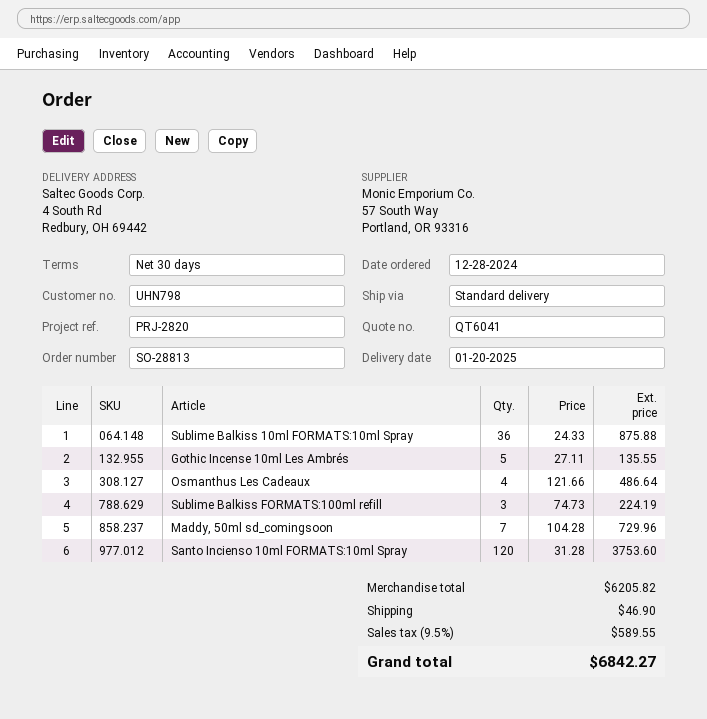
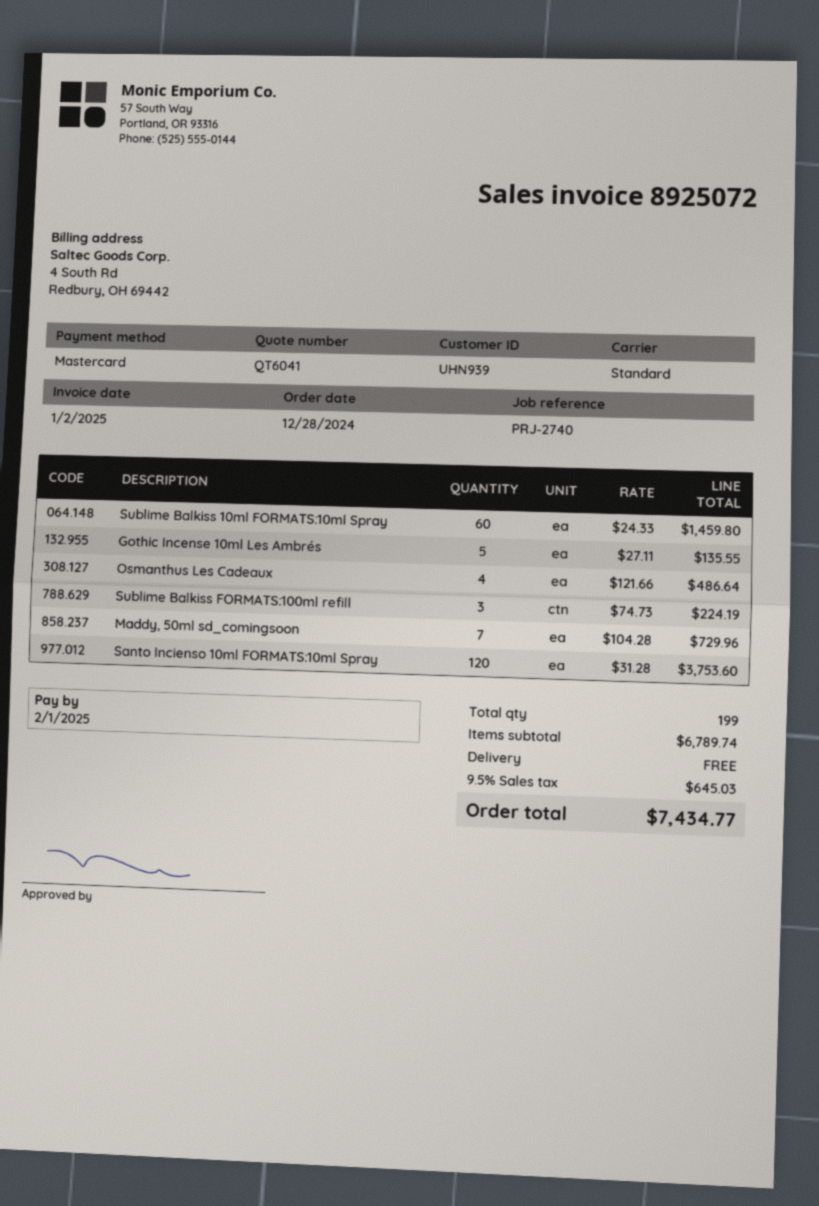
customer number: UHN798 -> UHN939
reference: PRJ-2820 -> PRJ-2740
Sublime Balkiss 10ml FORMATS:10ml Spray: 36 x 24.33 = 875.88 -> 60 x 24.33 = 1459.80
subtotal: 6205.82 -> 6789.74
shipping: 46.90 -> 0.00
tax: 9.5% = 589.55 -> 9.5% = 645.03
total: 6842.27 -> 7434.77

